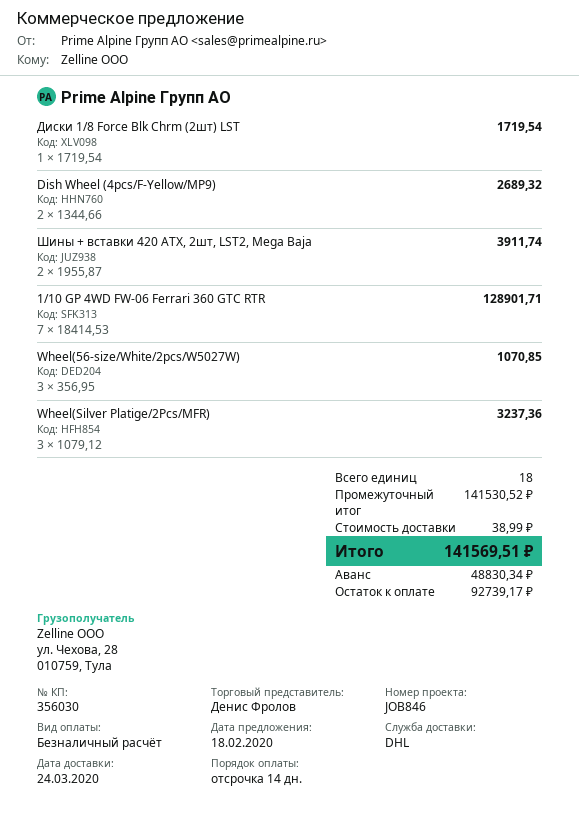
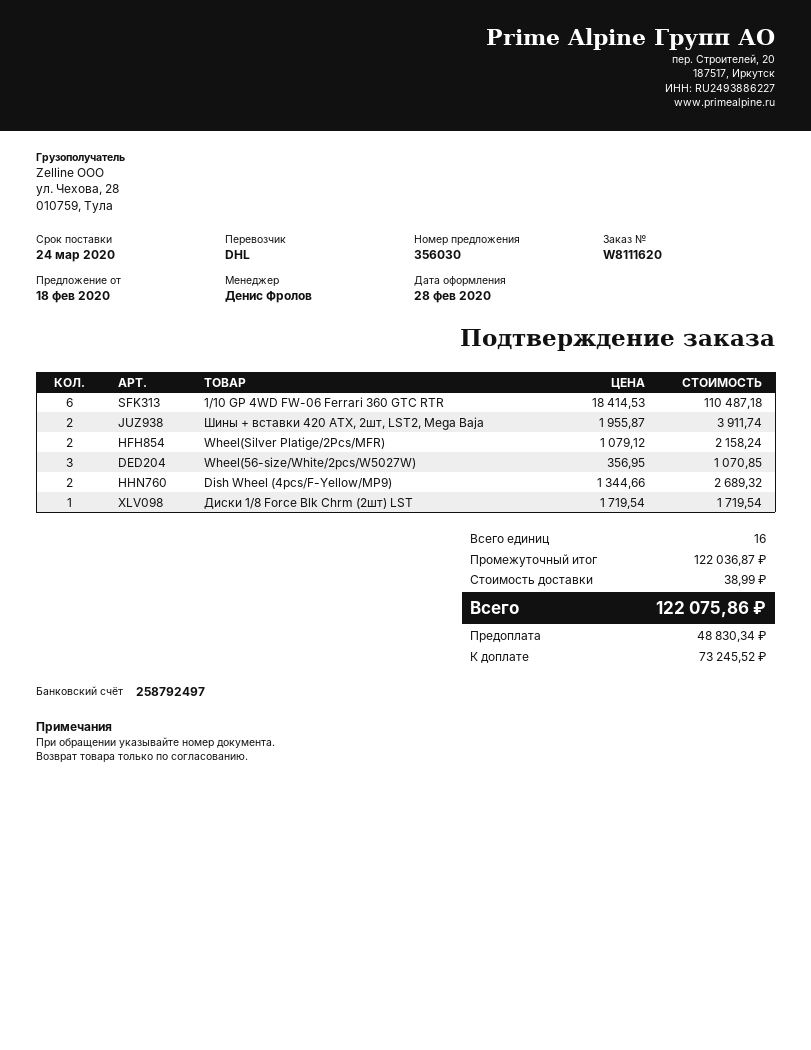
1/10 GP 4WD FW-06 Ferrari 360 GTC RTR: 7 x 18414.53 = 128901.71 -> 6 x 18414.53 = 110487.18
Wheel(Silver Platige/2Pcs/MFR): 3 x 1079.12 = 3237.36 -> 2 x 1079.12 = 2158.24
total quantity: 18 -> 16
subtotal: 141530.52 -> 122036.87
total: 141569.51 -> 122075.86
balance: 92739.17 -> 73245.52

